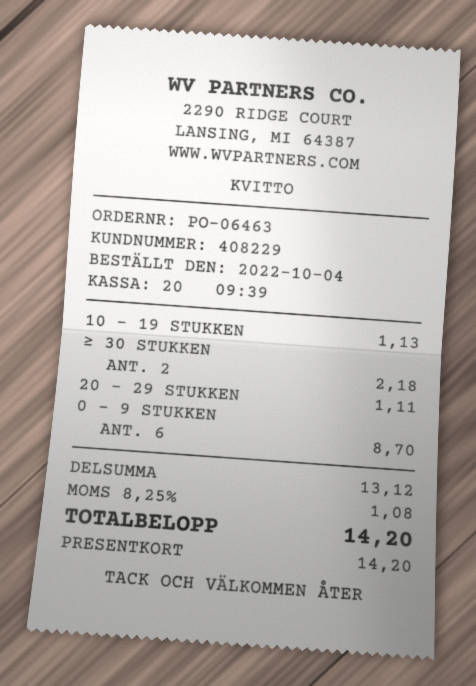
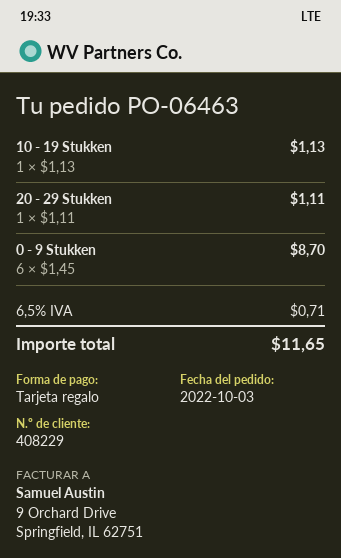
order date: 2022-10-04 -> 2022-10-03
≥ 30 STUKKEN: 2 for 2.18 -> none
tax: 8.25% = 1.08 -> 6.5% = 0.71
total: 14.20 -> 11.65

